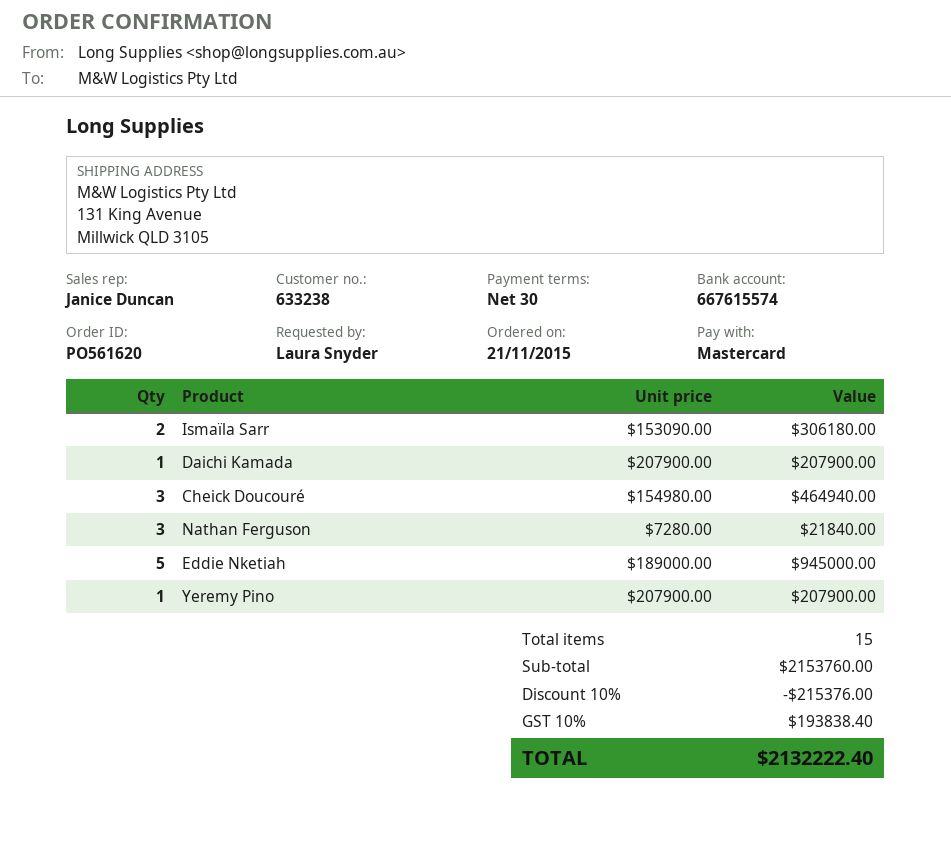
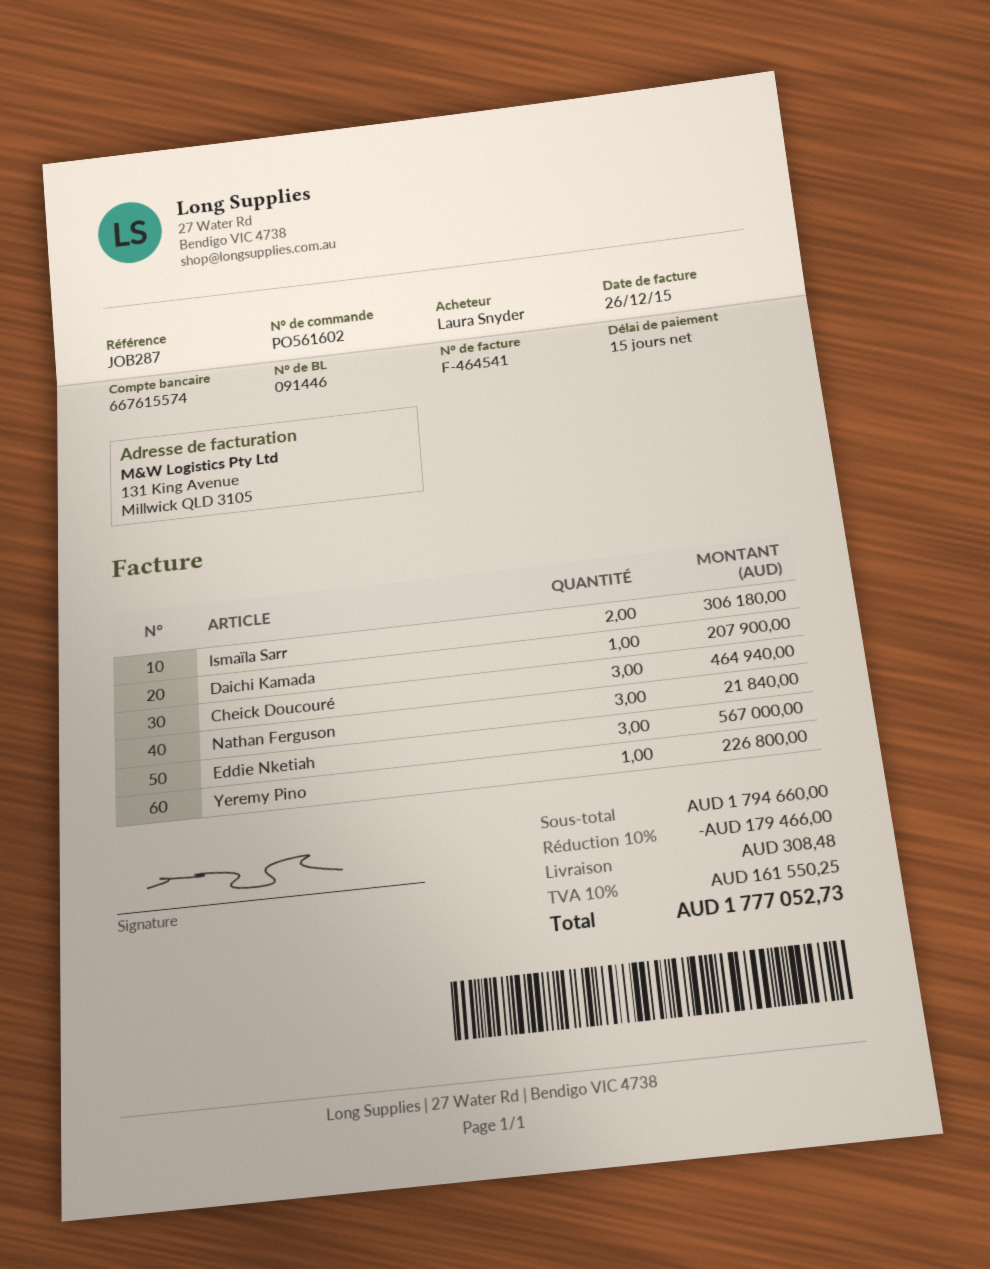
order number: PO561620 -> PO561602
payment terms: 30 days -> 15 days
Eddie Nketiah: 5 for 945000.00 -> 3 for 567000.00
Yeremy Pino: 1 for 207900.00 -> 1 for 226800.00
subtotal: 2153760.00 -> 1794660.00
discount: 10% = 215376.00 -> 10% = 179466.00
shipping: none -> 308.48
tax: 10% = 193838.40 -> 10% = 161550.25
total: 2132222.40 -> 1777052.73

